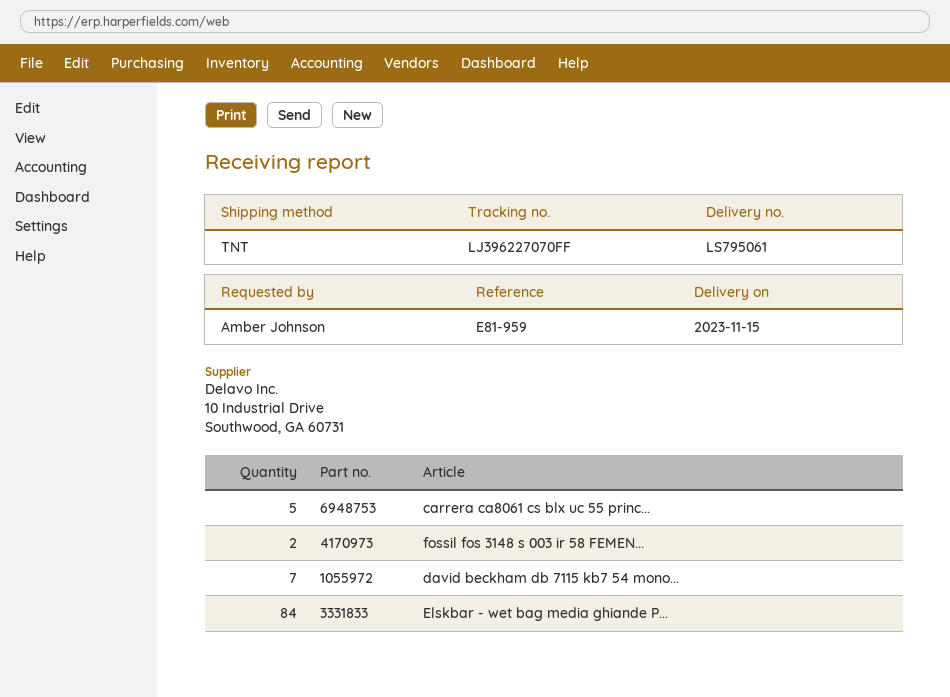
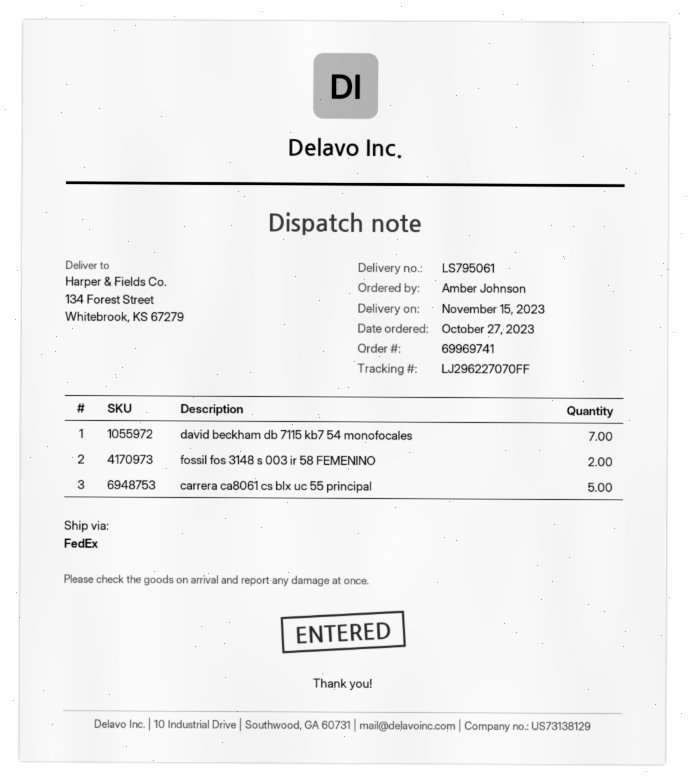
shipping method: TNT -> FedEx
tracking number: LJ396227070FF -> LJ296227070FF
Elskbar - wet bag media ghiande P...: 84 -> none

